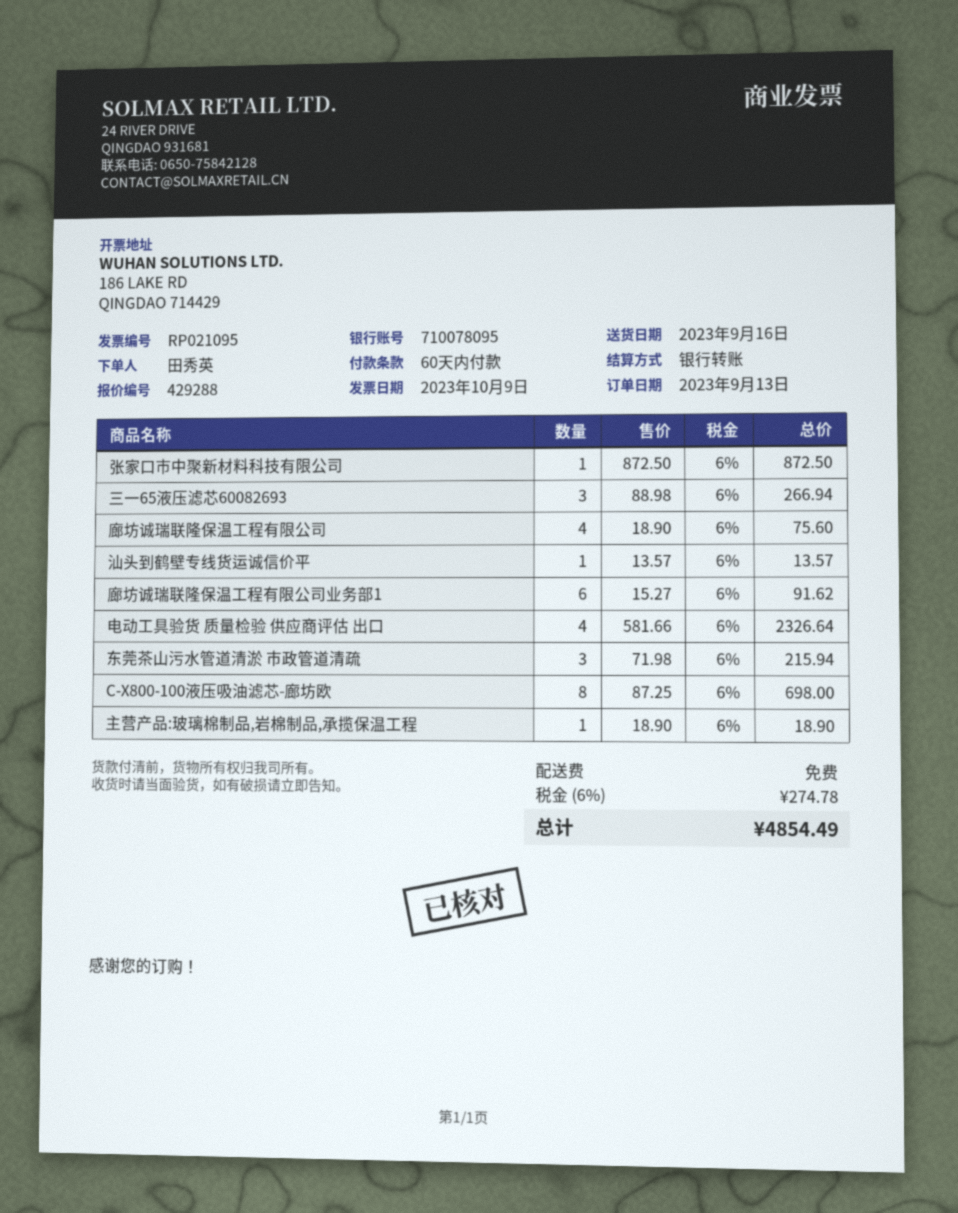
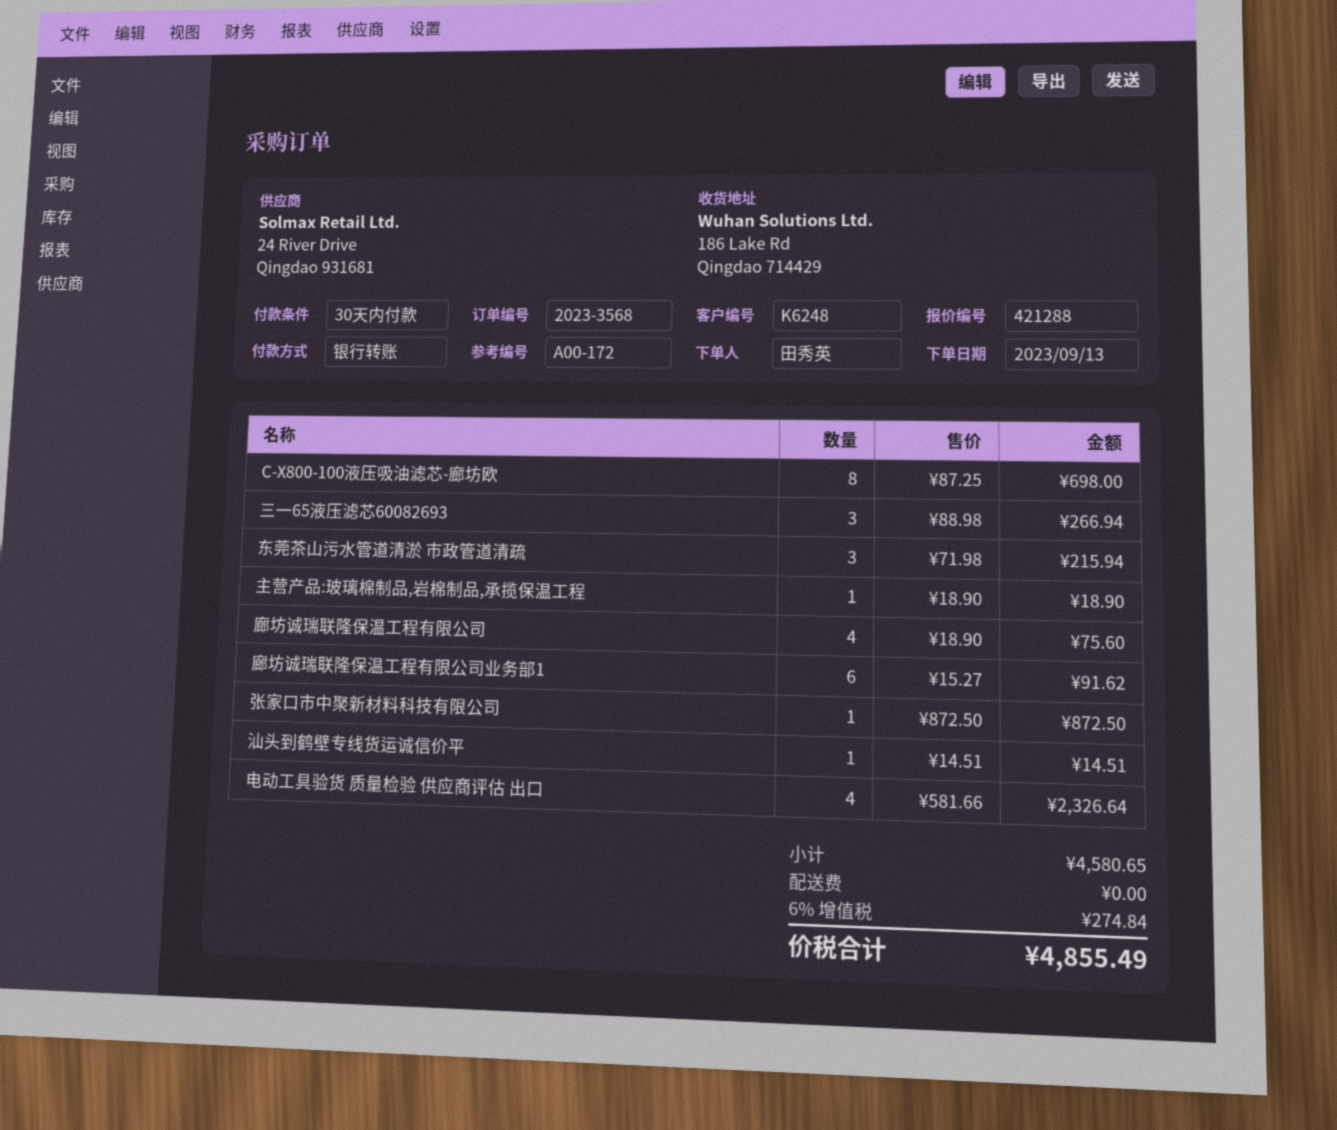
quote number: 429288 -> 421288
payment terms: 60 days -> 30 days
汕头到鹤壁专线货运诚信价平: 1 x 13.57 = 13.57 -> 1 x 14.51 = 14.51
tax: 6% = 274.78 -> 6% = 274.84
total: 4854.49 -> 4855.49

